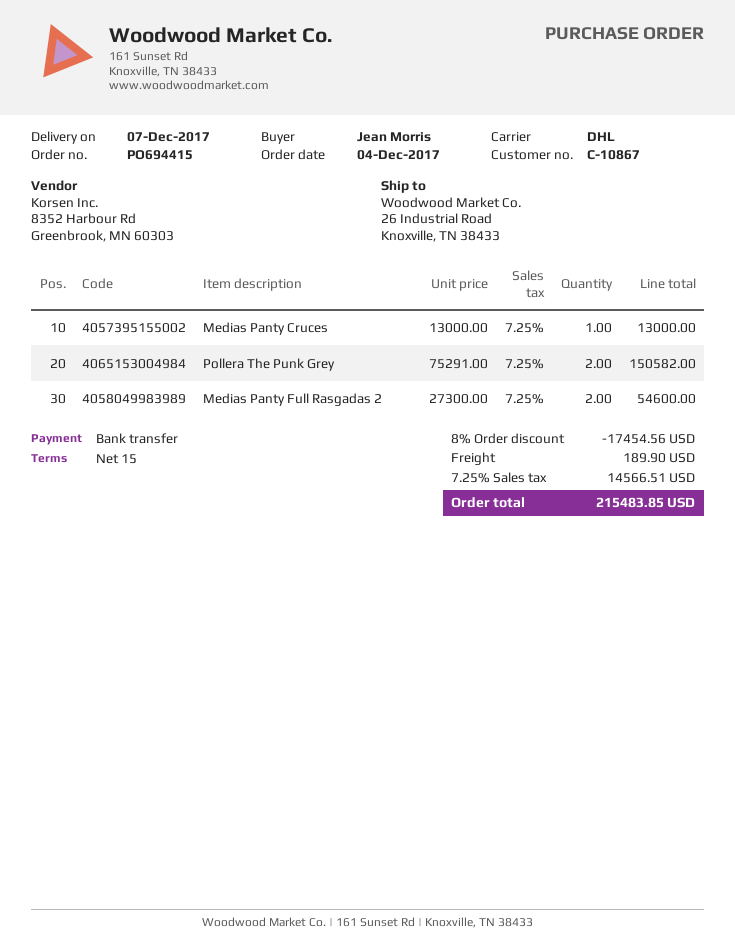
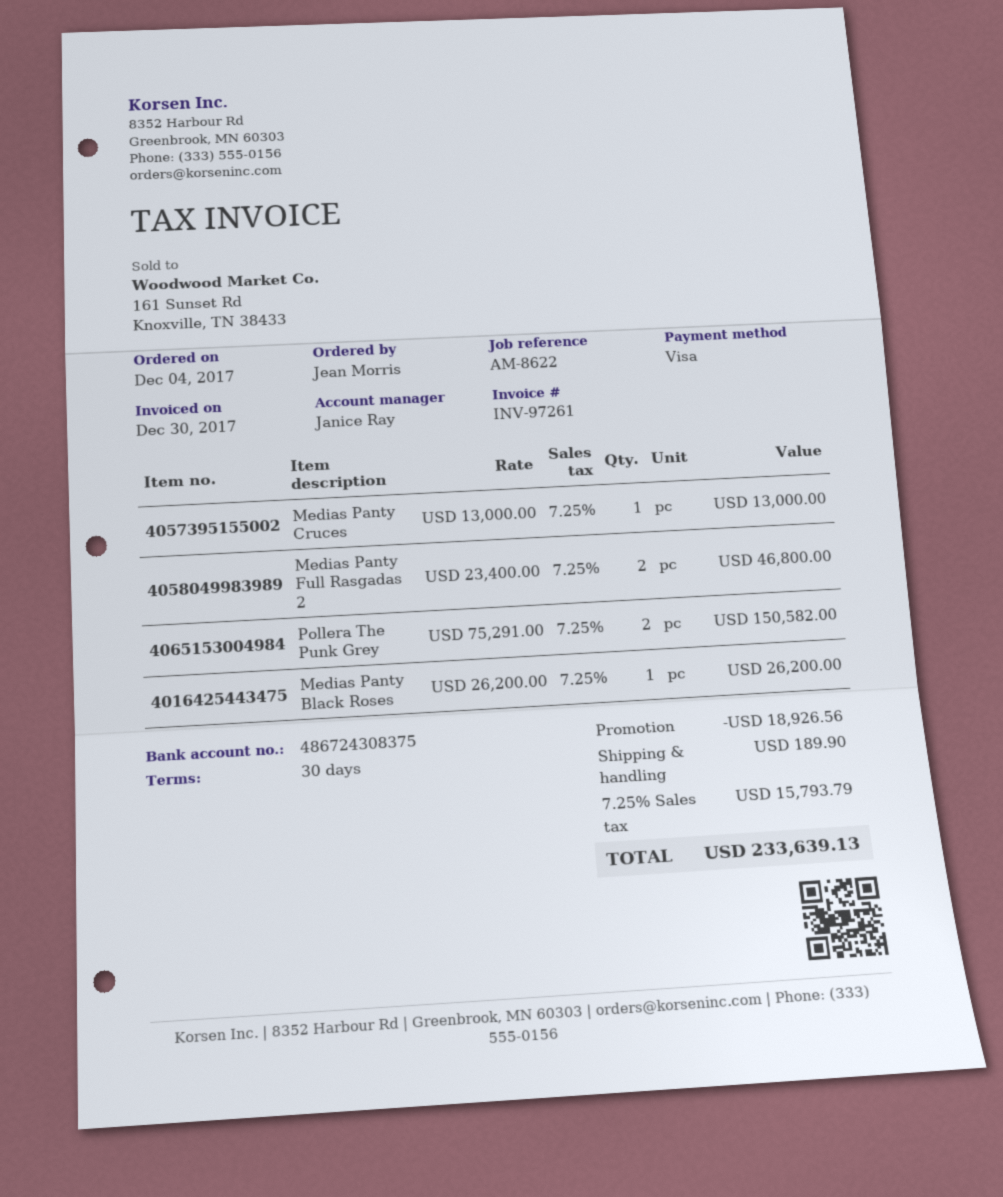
payment terms: 15 days -> 30 days
payment method: bank transfer -> Visa
Medias Panty Full Rasgadas 2: 2 x 27300.00 = 54600.00 -> 2 x 23400.00 = 46800.00
Medias Panty Black Roses: none -> 1 x 26200.00 = 26200.00
discount: 17454.56 -> 18926.56
tax: 7.25% = 14566.51 -> 7.25% = 15793.79
total: 215483.85 -> 233639.13

